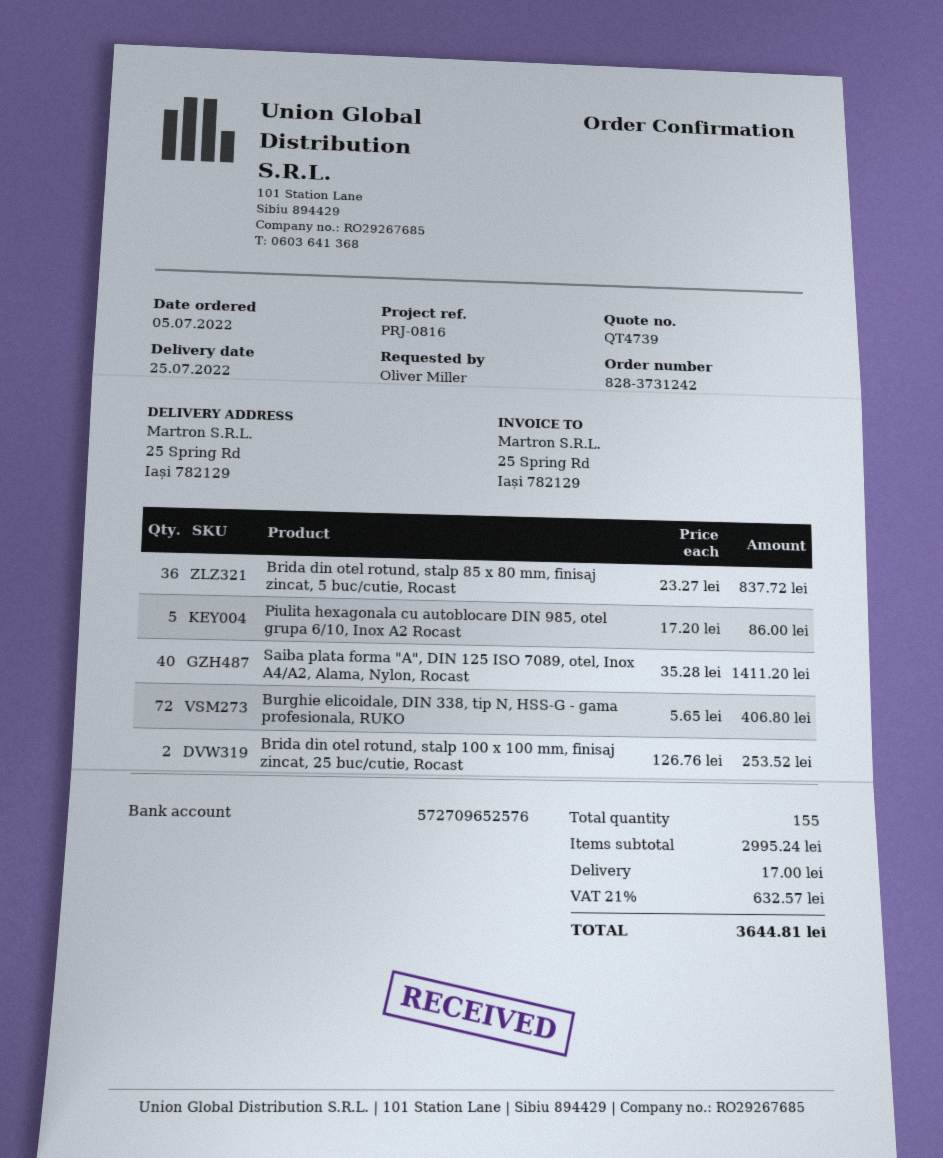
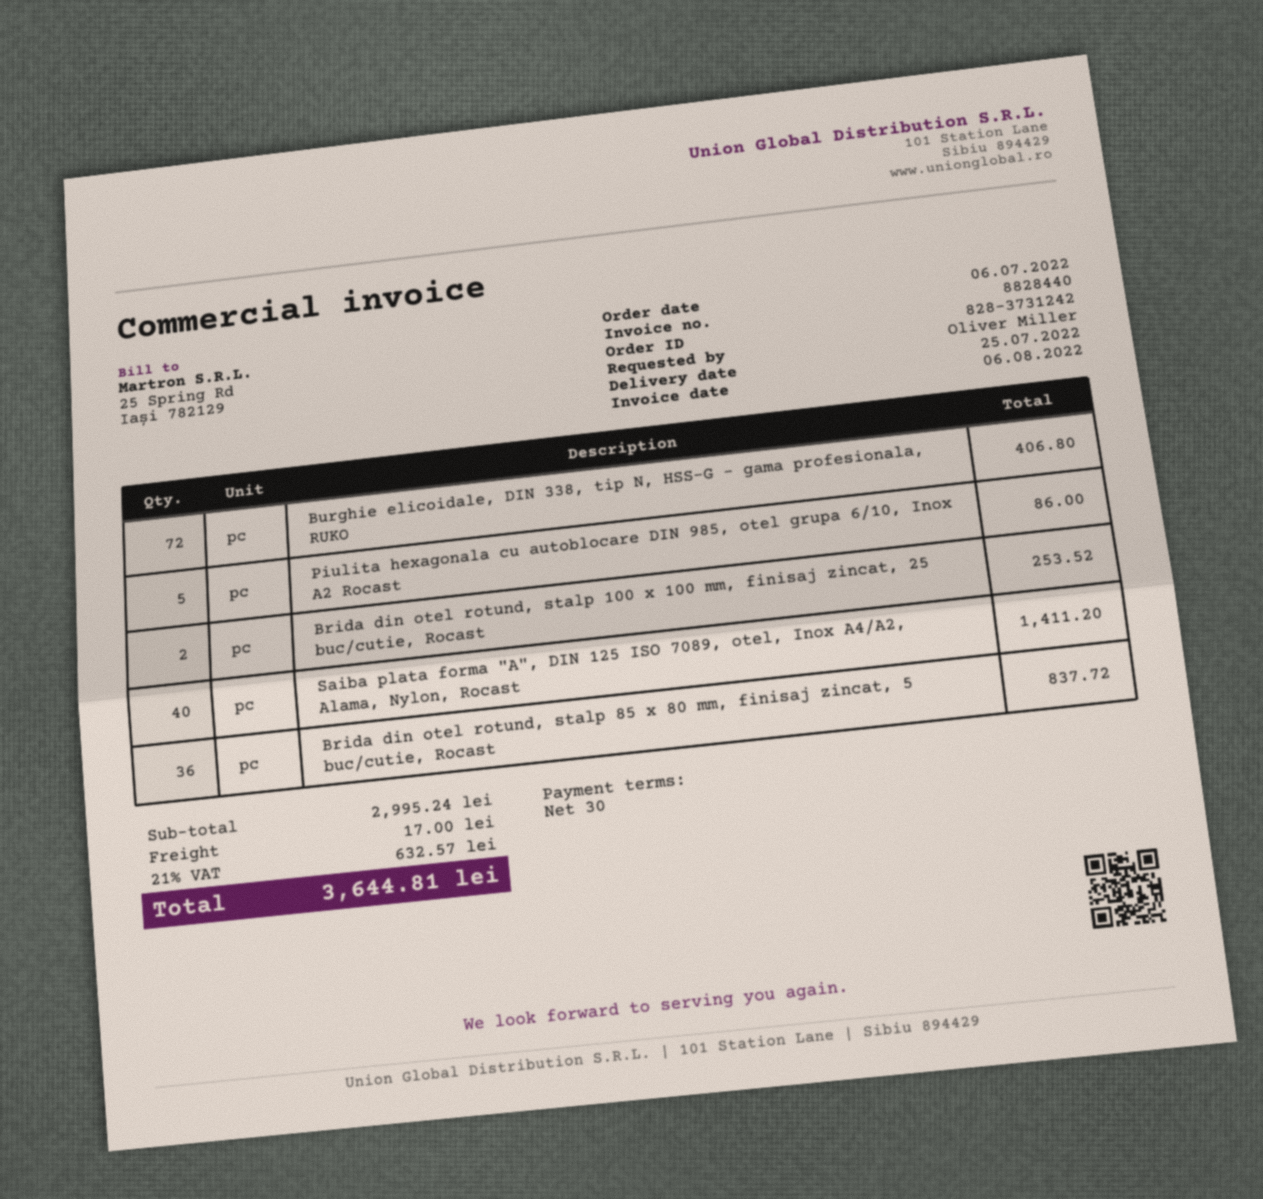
order date: 2022-07-05 -> 2022-07-06

